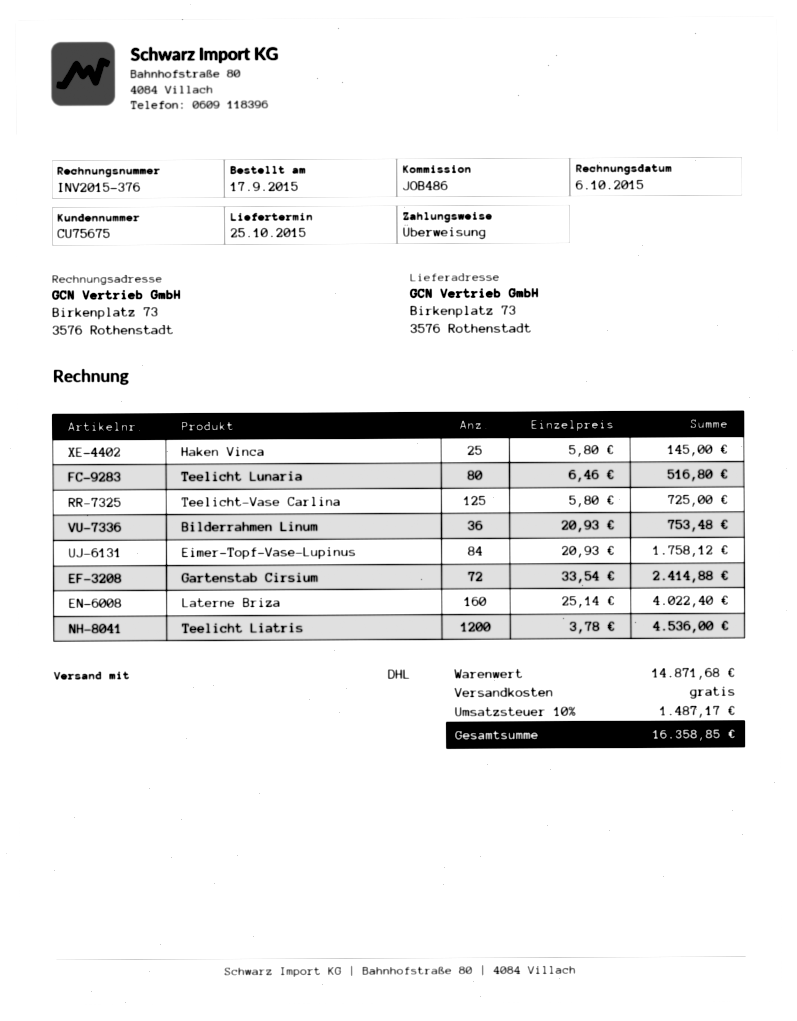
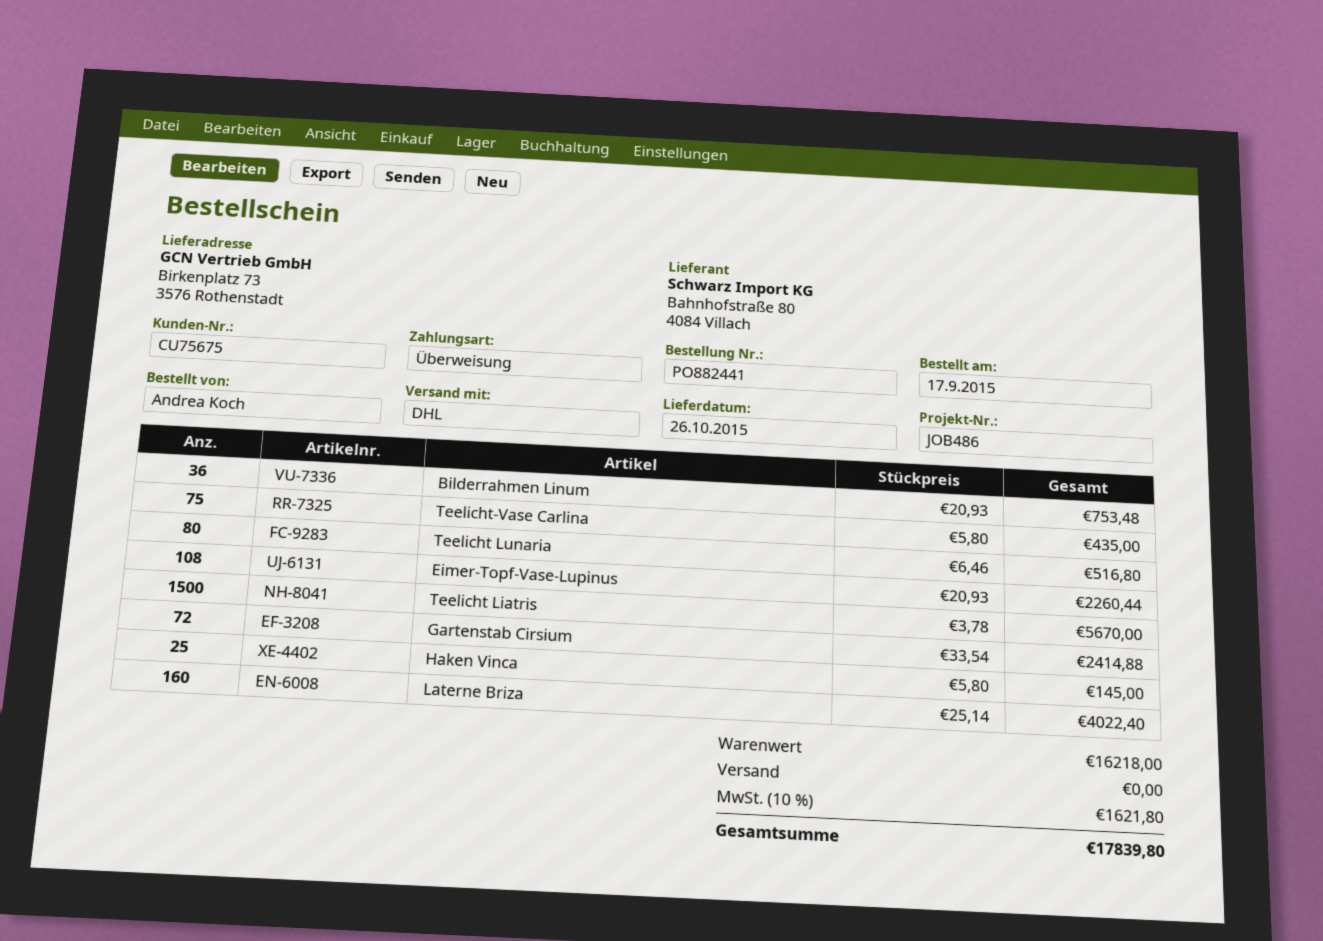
delivery date: 2015-10-25 -> 2015-10-26
Teelicht-Vase Carlina: 125 x 5.80 = 725.00 -> 75 x 5.80 = 435.00
Eimer-Topf-Vase-Lupinus: 84 x 20.93 = 1758.12 -> 108 x 20.93 = 2260.44
Teelicht Liatris: 1200 x 3.78 = 4536.00 -> 1500 x 3.78 = 5670.00
subtotal: 14871.68 -> 16218.00
tax: 10% = 1487.17 -> 10% = 1621.80
total: 16358.85 -> 17839.80

